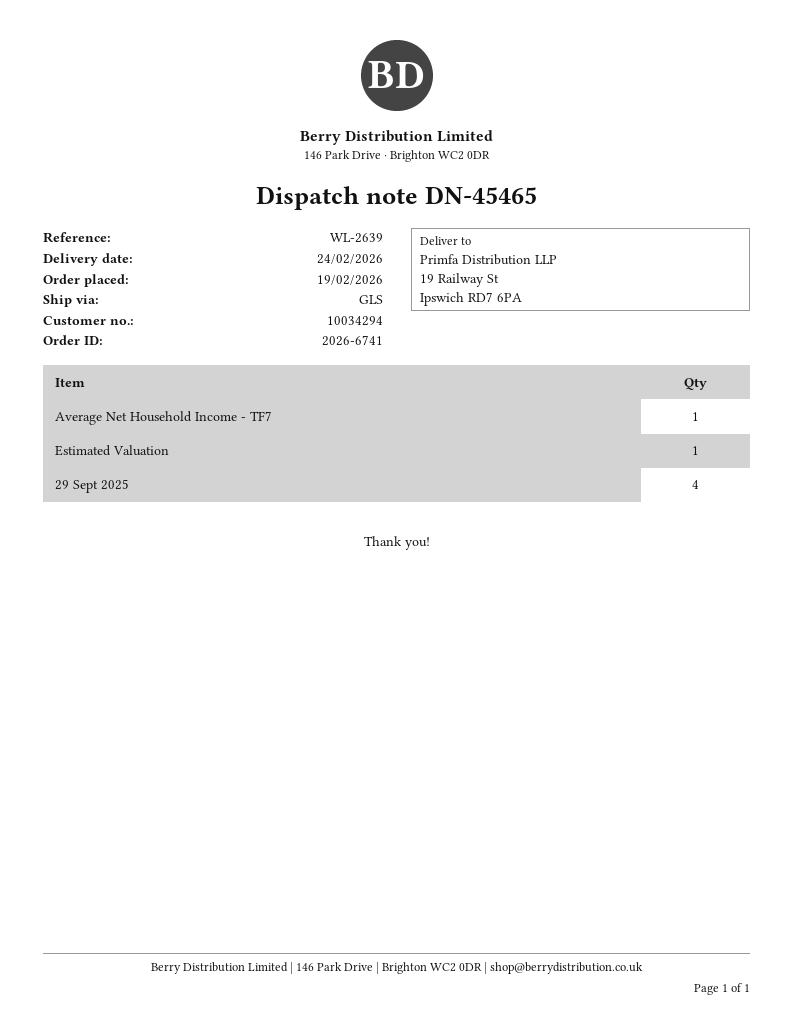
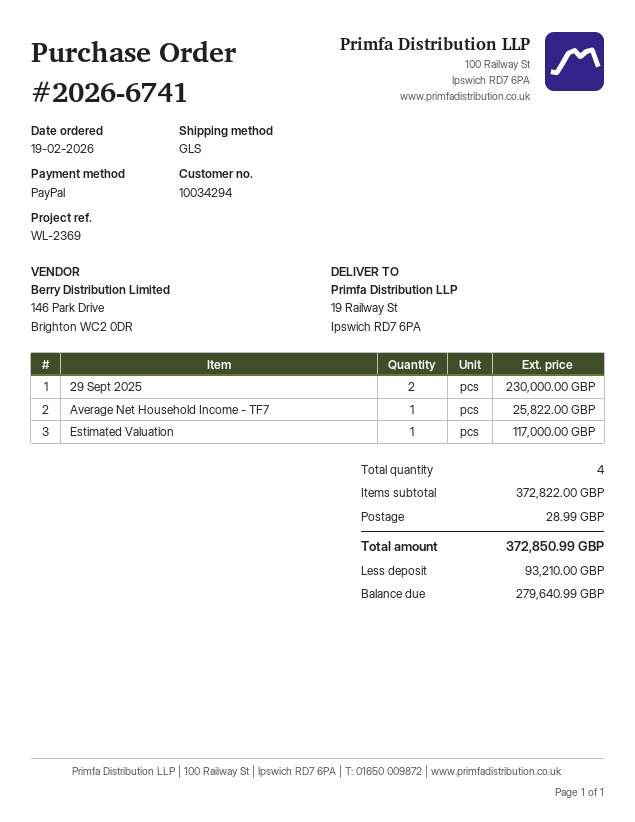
reference: WL-2639 -> WL-2369
29 Sept 2025: 4 -> 2

